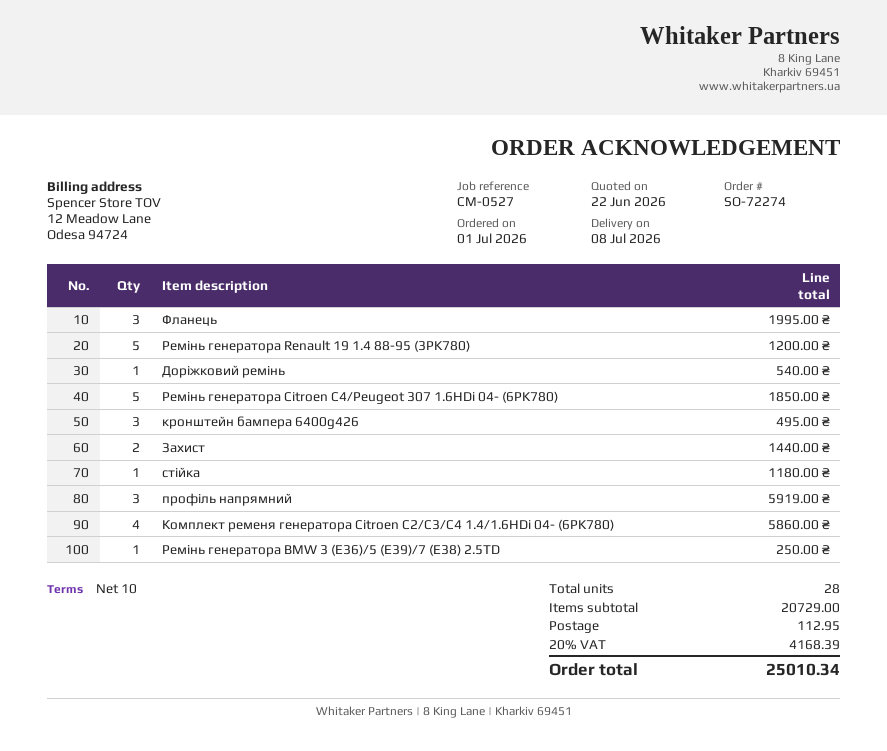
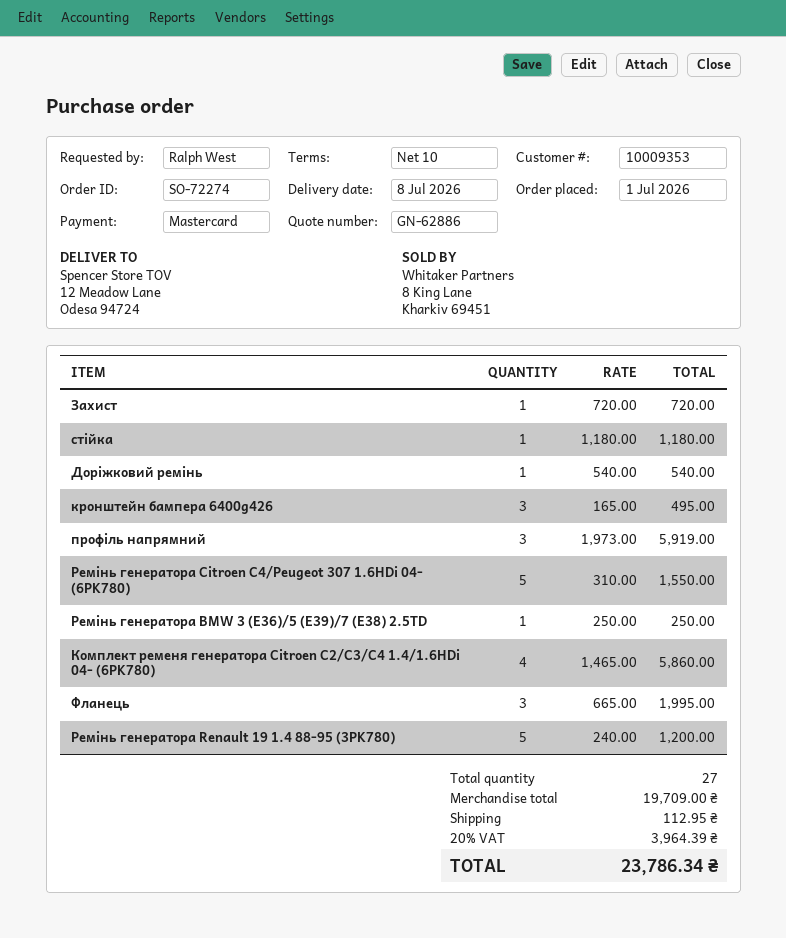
Ремінь генератора Citroen C4/Peugeot 307 1.6HDi 04- (6PK780): 5 for 1850.00 -> 5 for 1550.00
Захист: 2 for 1440.00 -> 1 for 720.00
total quantity: 28 -> 27
subtotal: 20729.00 -> 19709.00
tax: 20% = 4168.39 -> 20% = 3964.39
total: 25010.34 -> 23786.34

